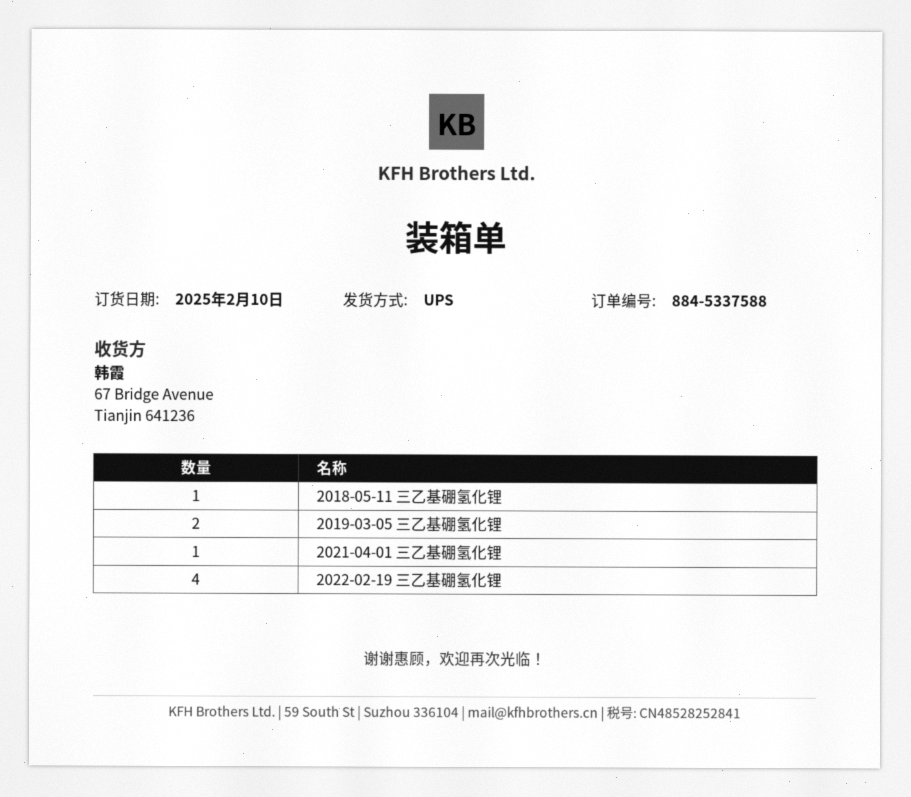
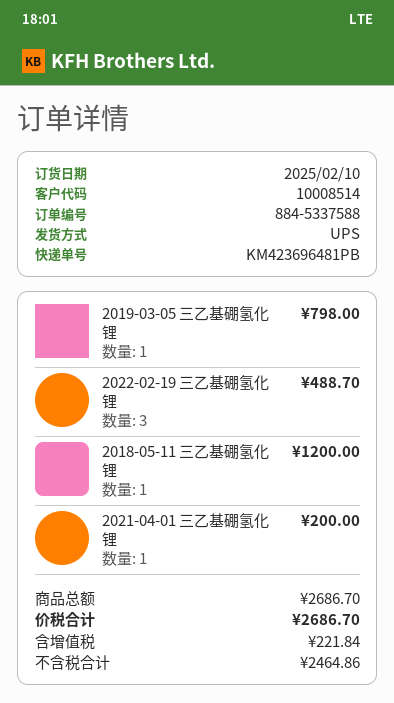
2019-03-05 三乙基硼氢化锂: 2 -> 1
2022-02-19 三乙基硼氢化锂: 4 -> 3

